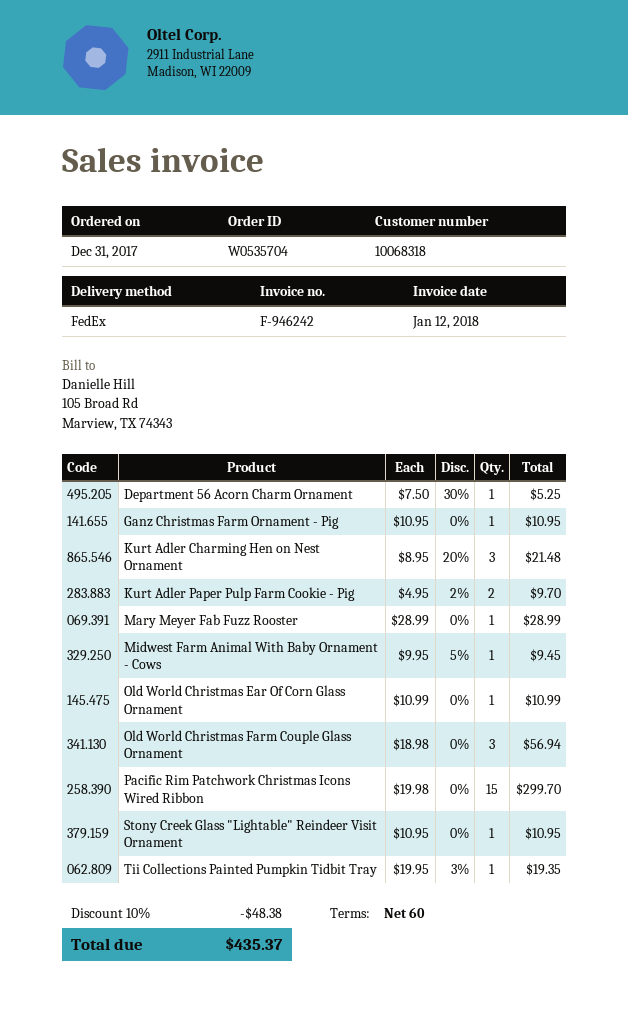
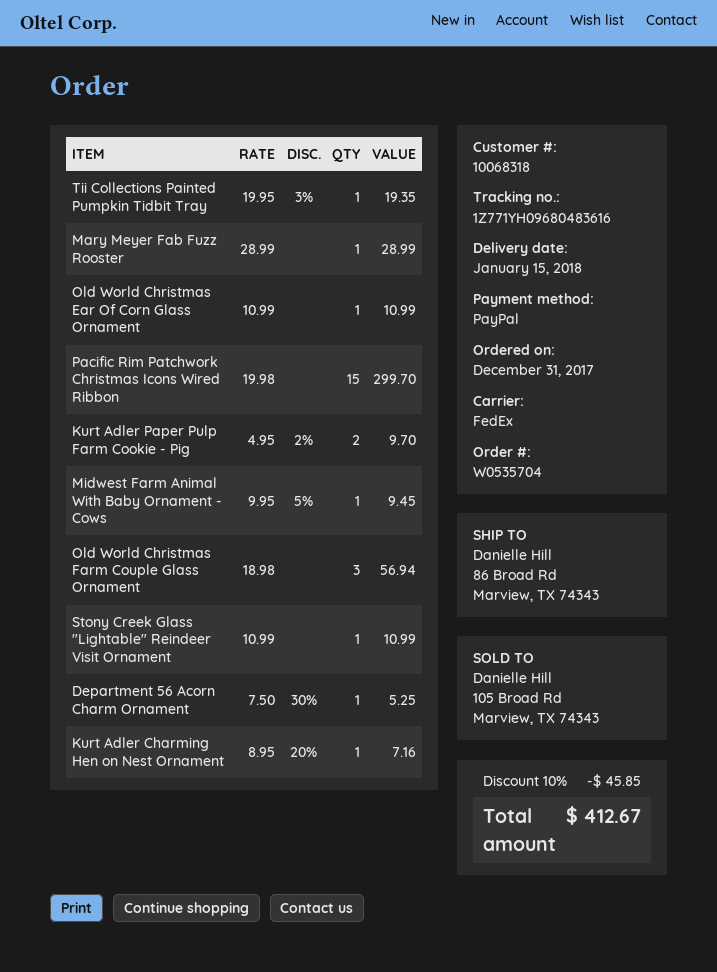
Ganz Christmas Farm Ornament - Pig: 1 x 10.95 = 10.95 -> none
Kurt Adler Charming Hen on Nest Ornament: 3 x 8.95 - 20% = 21.48 -> 1 x 8.95 - 20% = 7.16
Stony Creek Glass "Lightable" Reindeer Visit Ornament: 1 x 10.95 = 10.95 -> 1 x 10.99 = 10.99
discount: 10% = 48.38 -> 10% = 45.85
total: 435.37 -> 412.67

